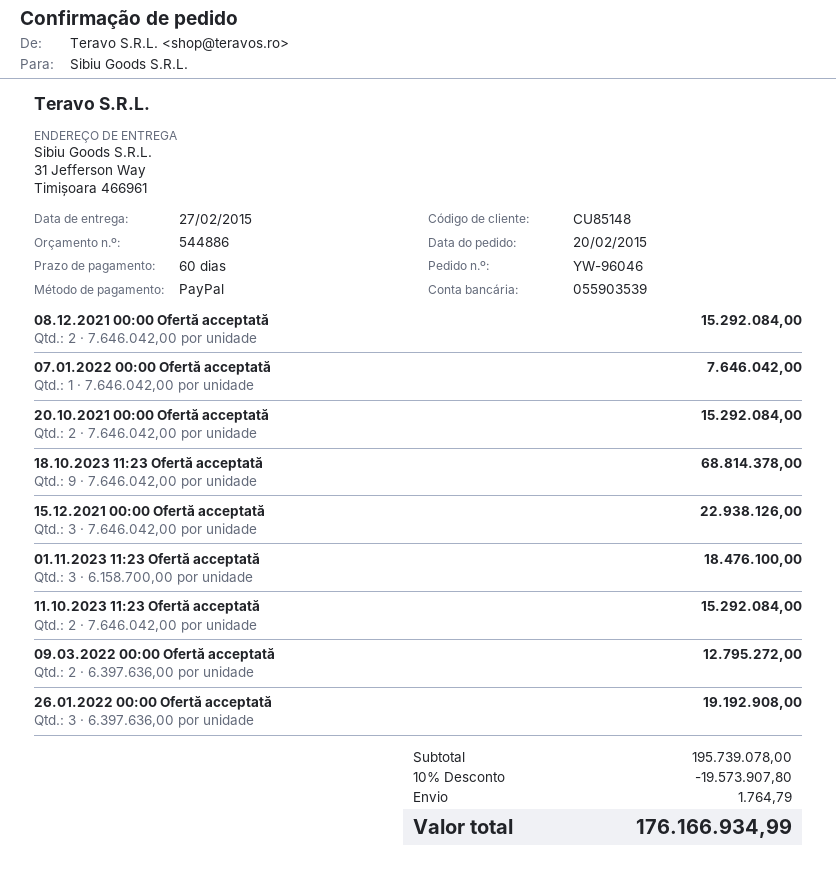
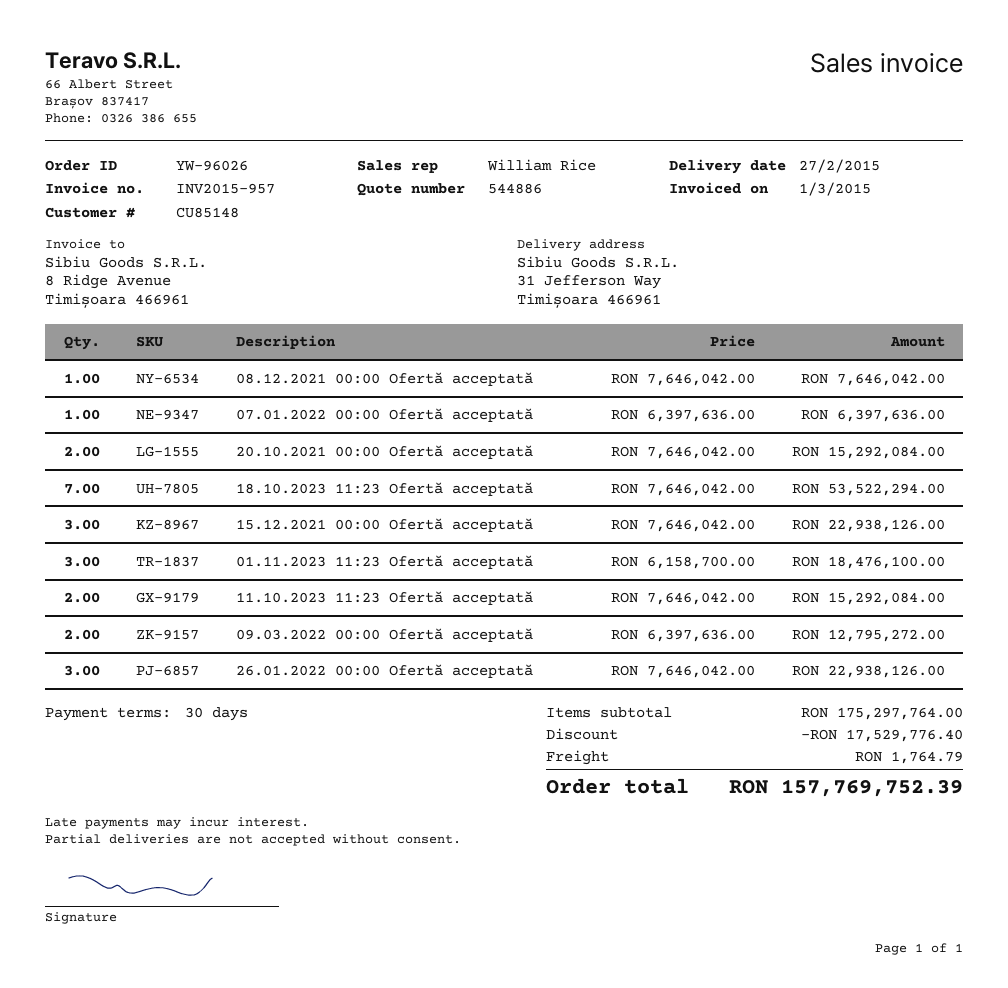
order number: YW-96046 -> YW-96026
payment terms: 60 days -> 30 days
08.12.2021 00:00 Ofertă acceptată: 2 x 7646042.00 = 15292084.00 -> 1 x 7646042.00 = 7646042.00
07.01.2022 00:00 Ofertă acceptată: 1 x 7646042.00 = 7646042.00 -> 1 x 6397636.00 = 6397636.00
18.10.2023 11:23 Ofertă acceptată: 9 x 7646042.00 = 68814378.00 -> 7 x 7646042.00 = 53522294.00
26.01.2022 00:00 Ofertă acceptată: 3 x 6397636.00 = 19192908.00 -> 3 x 7646042.00 = 22938126.00
subtotal: 195739078.00 -> 175297764.00
discount: 19573907.80 -> 17529776.40
total: 176166934.99 -> 157769752.39

